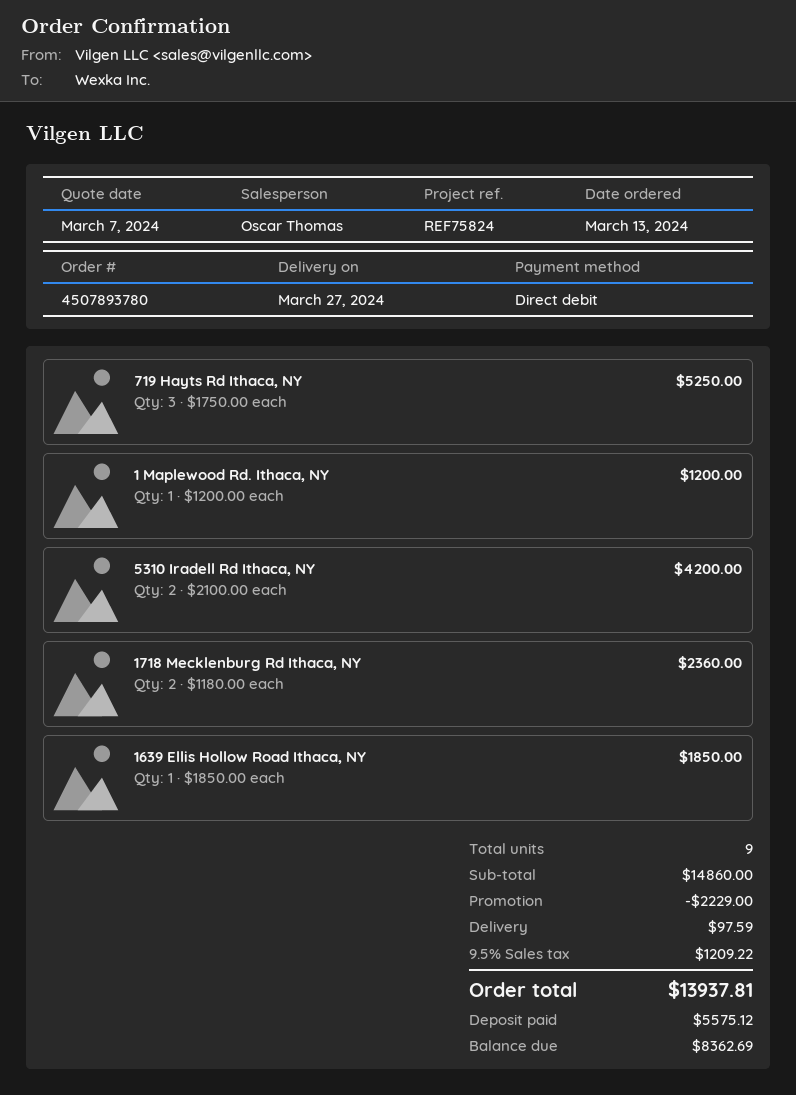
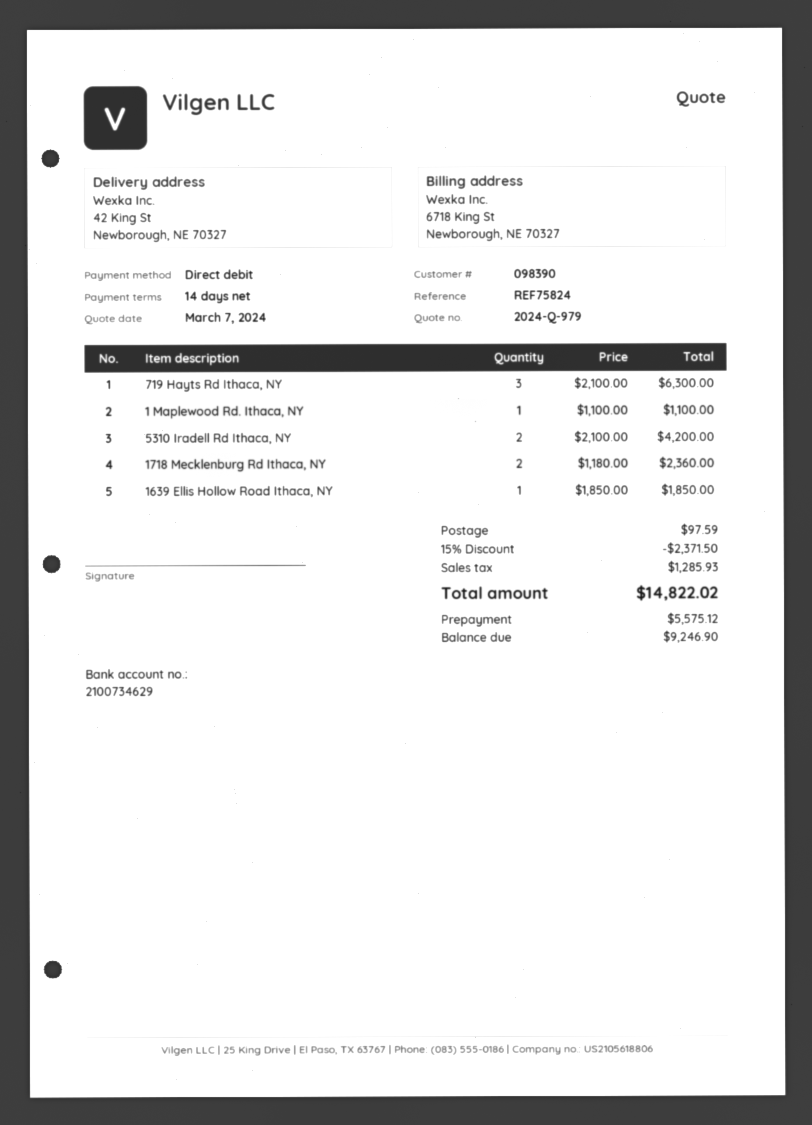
719 Hayts Rd Ithaca, NY: 3 x 1750.00 = 5250.00 -> 3 x 2100.00 = 6300.00
1 Maplewood Rd. Ithaca, NY: 1 x 1200.00 = 1200.00 -> 1 x 1100.00 = 1100.00
discount: 2229.00 -> 2371.50
tax: 1209.22 -> 1285.93
total: 13937.81 -> 14822.02
balance: 8362.69 -> 9246.90

